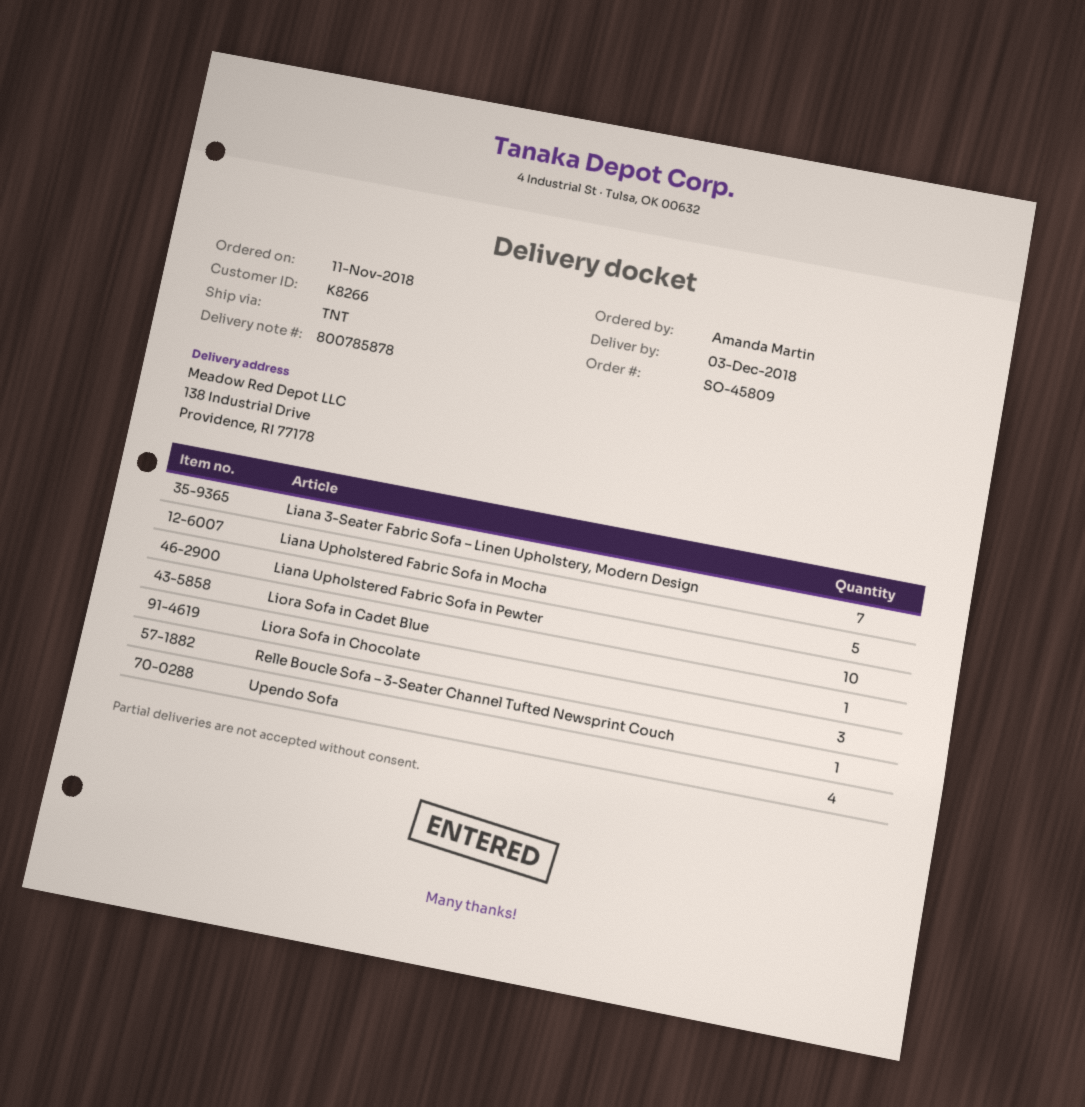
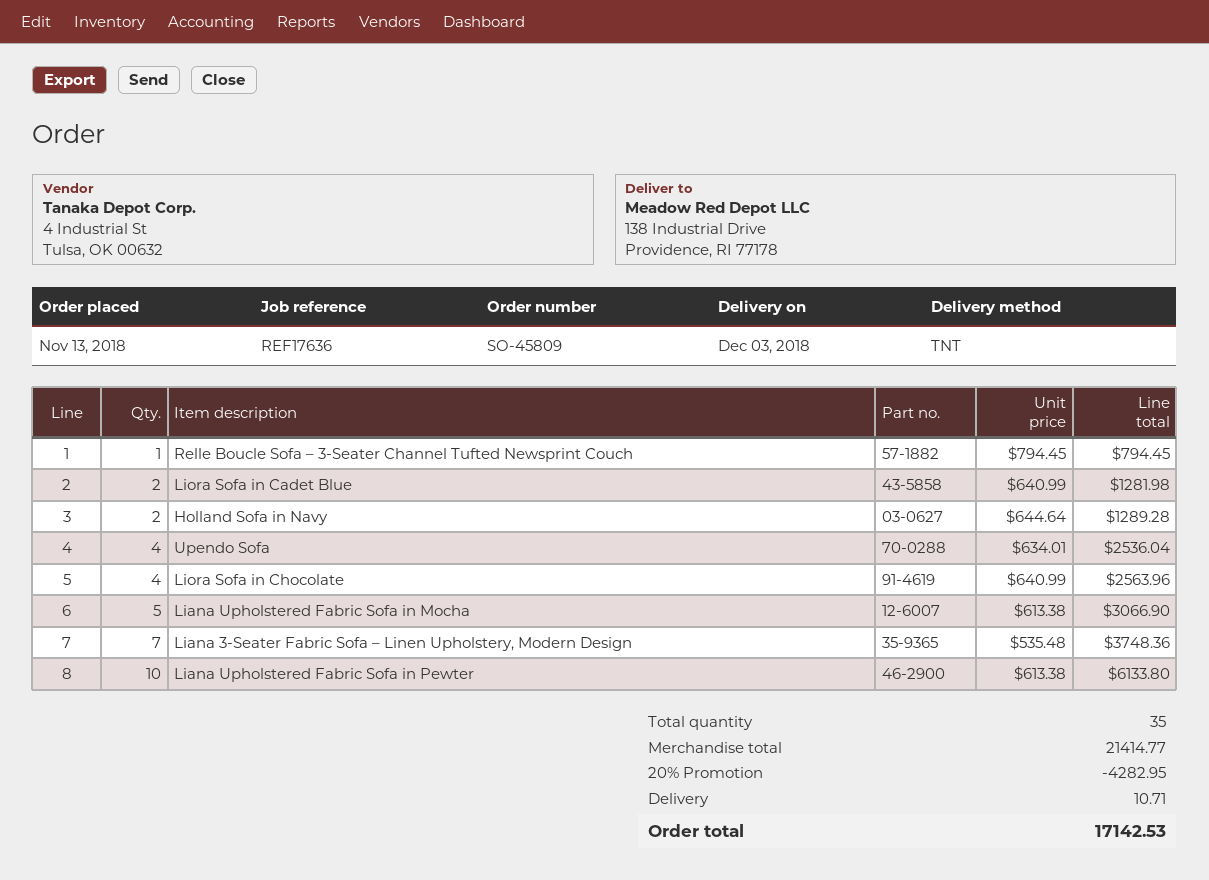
order date: 2018-11-11 -> 2018-11-13
Liora Sofa in Cadet Blue: 1 -> 2
Liora Sofa in Chocolate: 3 -> 4
Holland Sofa in Navy: none -> 2

